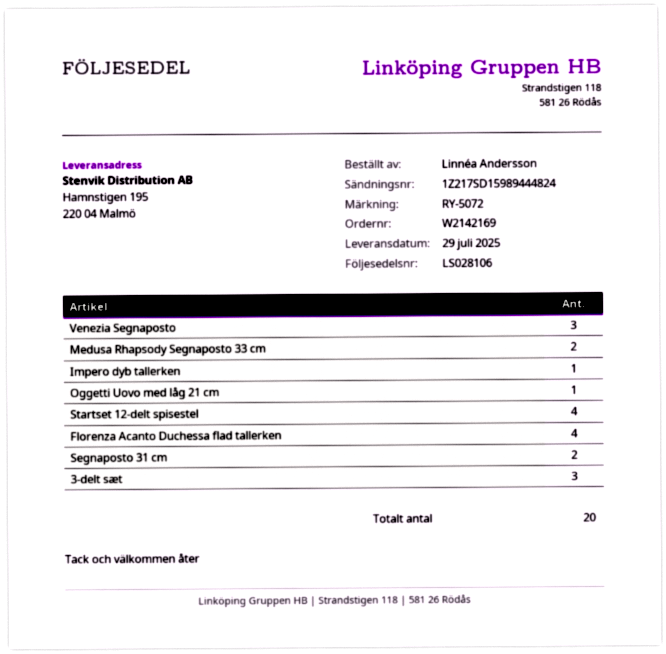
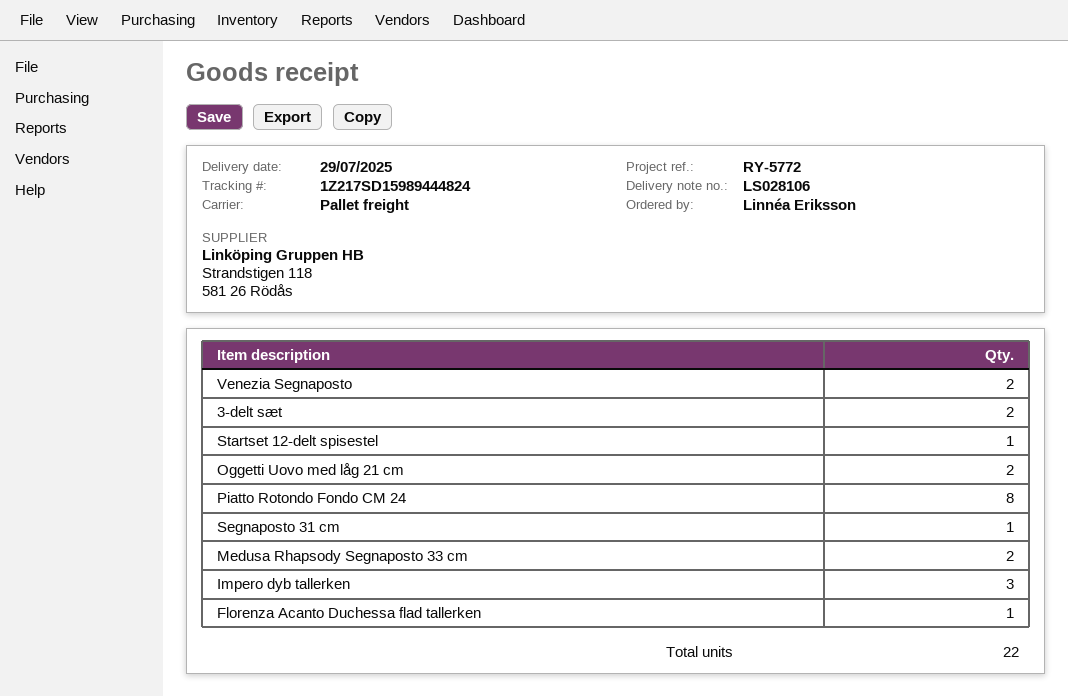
reference: RY-5072 -> RY-5772
ordered by: Linnéa Andersson -> Linnéa Eriksson
Venezia Segnaposto: 3 -> 2
Impero dyb tallerken: 1 -> 3
Oggetti Uovo med låg 21 cm: 1 -> 2
Startset 12-delt spisestel: 4 -> 1
Florenza Acanto Duchessa flad tallerken: 4 -> 1
Segnaposto 31 cm: 2 -> 1
3-delt sæt: 3 -> 2
Piatto Rotondo Fondo CM 24: none -> 8
total quantity: 20 -> 22

